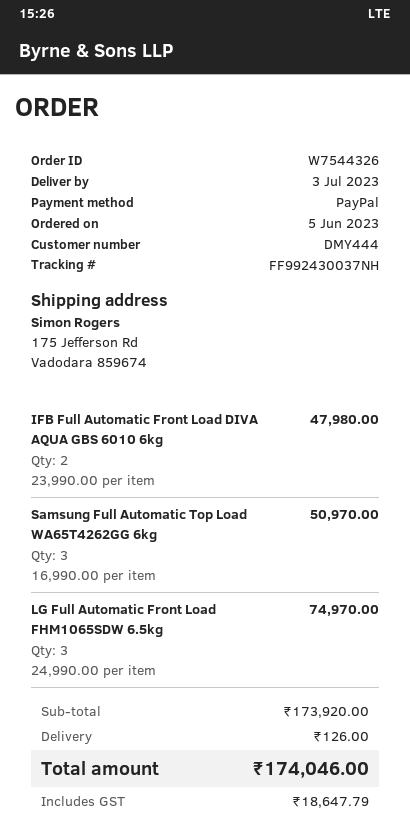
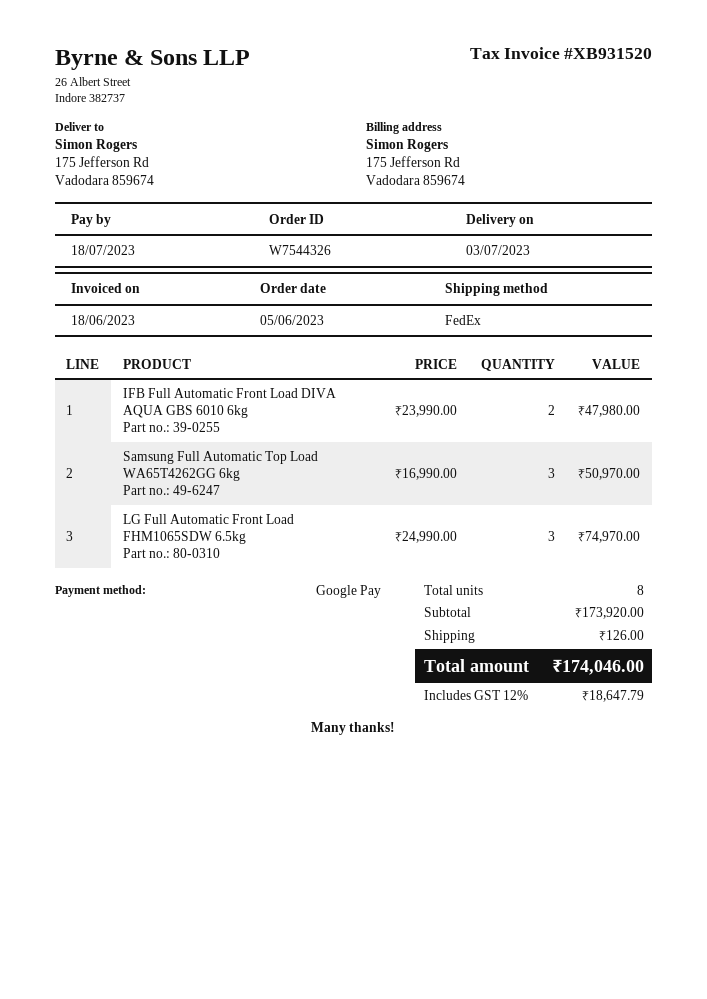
payment method: PayPal -> Google Pay

